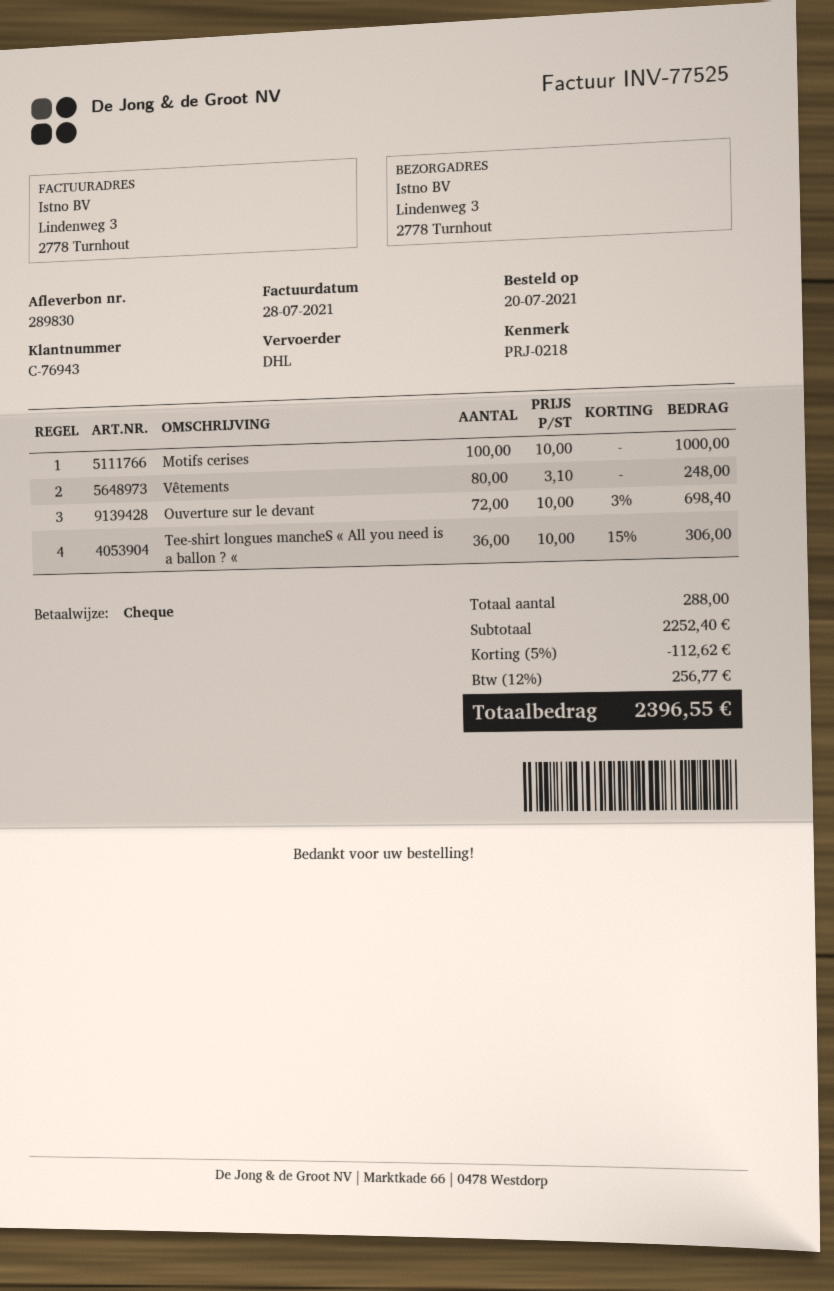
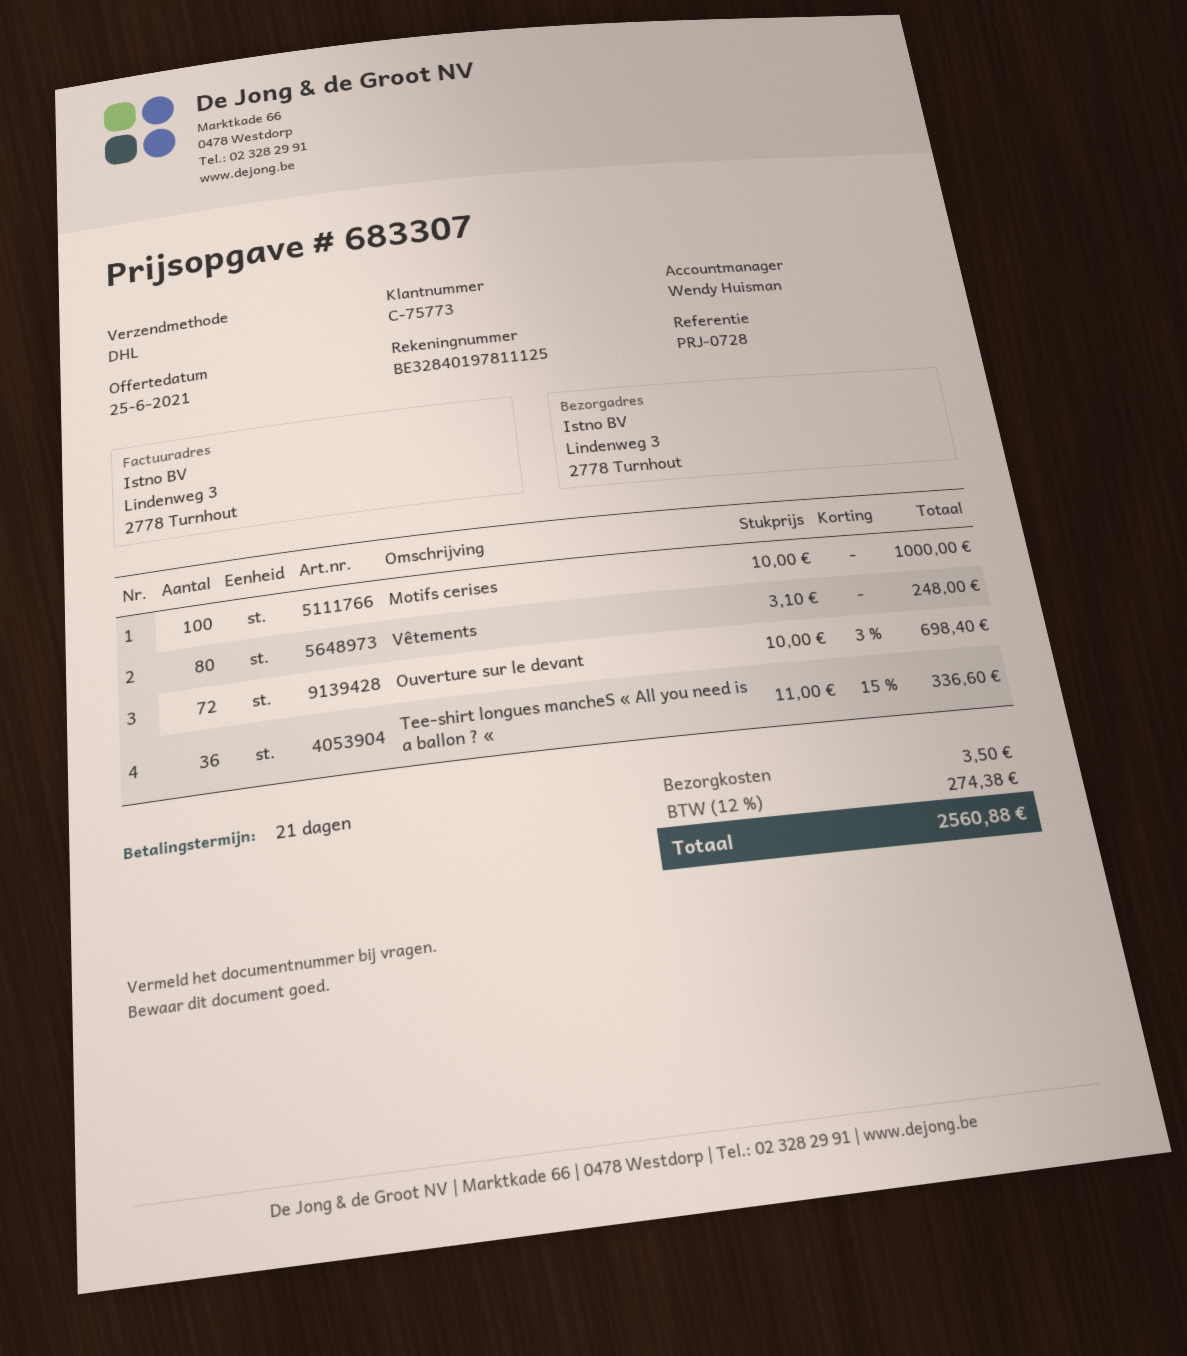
customer number: C-76943 -> C-75773
reference: PRJ-0218 -> PRJ-0728
Tee-shirt longues mancheS « All you need is a ballon ? «: 36 x 10.00 - 15% = 306.00 -> 36 x 11.00 - 15% = 336.60
discount: 5% = 112.62 -> none
shipping: none -> 3.50
tax: 12% = 256.77 -> 12% = 274.38
total: 2396.55 -> 2560.88

